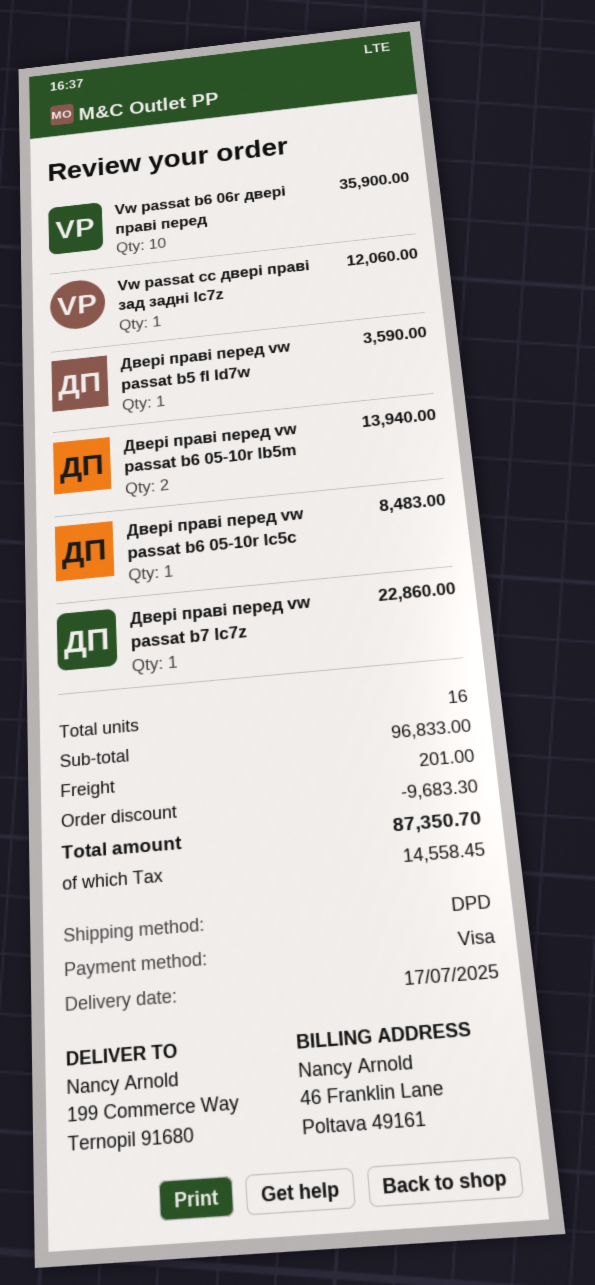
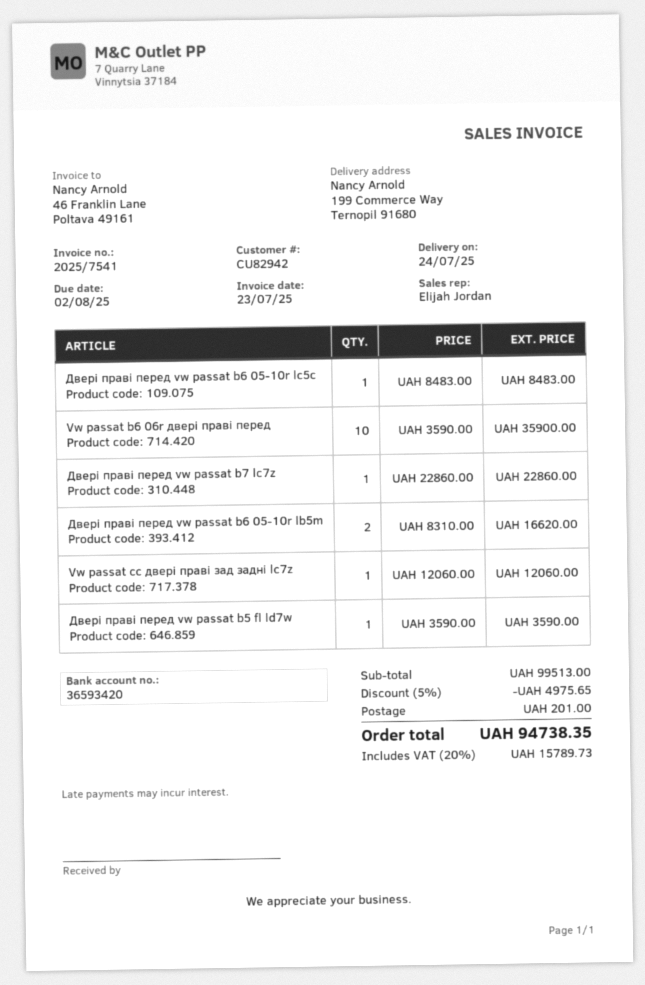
delivery date: 2025-07-17 -> 2025-07-24
Двері праві перед vw passat b6 05-10r lb5m: 2 for 13940.00 -> 2 for 16620.00
subtotal: 96833.00 -> 99513.00
discount: 9683.30 -> 4975.65
tax: 14558.45 -> 15789.73
total: 87350.70 -> 94738.35

